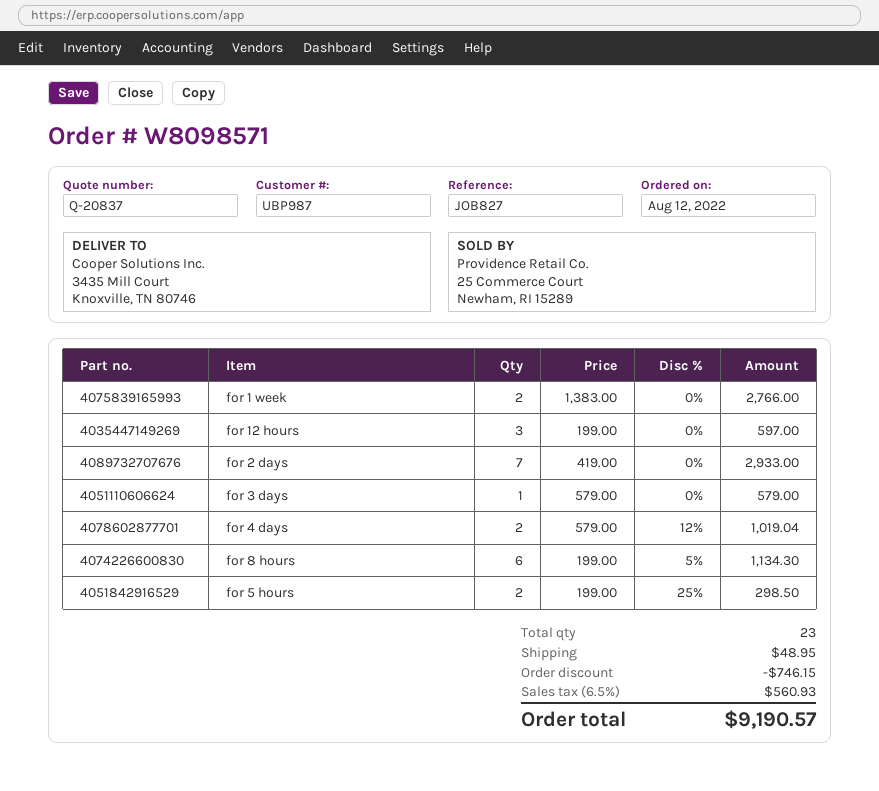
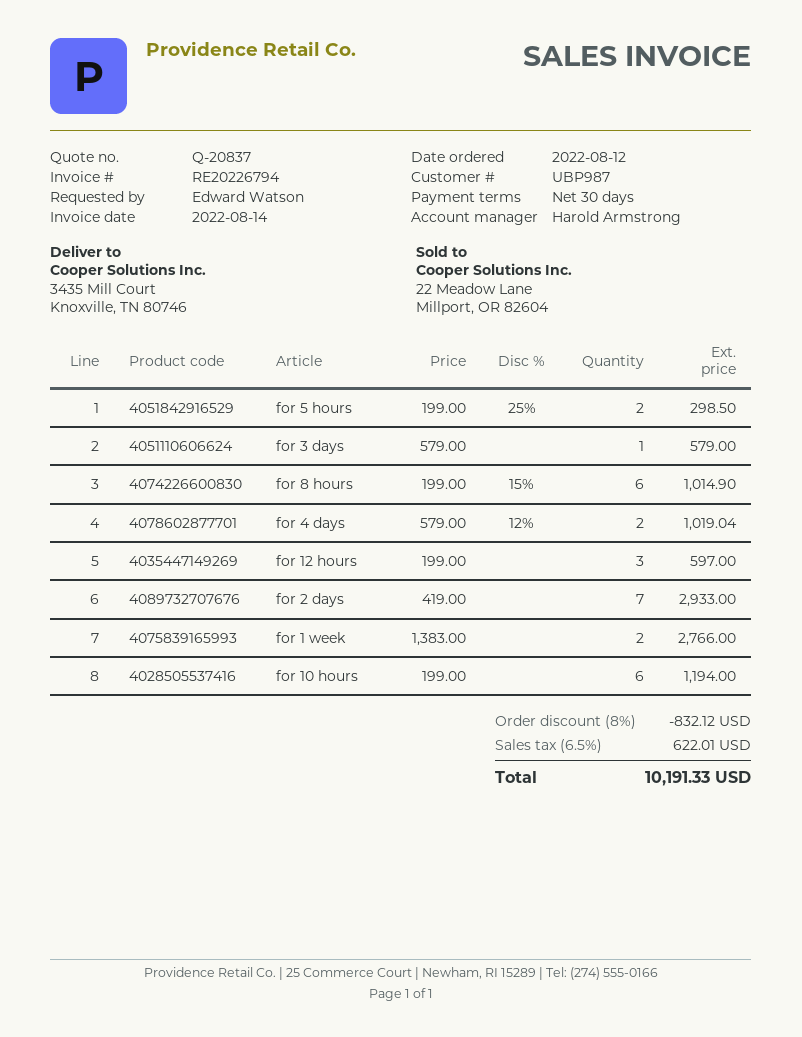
for 8 hours: 6 x 199.00 - 5% = 1134.30 -> 6 x 199.00 - 15% = 1014.90
for 10 hours: none -> 6 x 199.00 = 1194.00
discount: 746.15 -> 832.12
shipping: 48.95 -> none
tax: 6.5% = 560.93 -> 6.5% = 622.01
total: 9190.57 -> 10191.33

